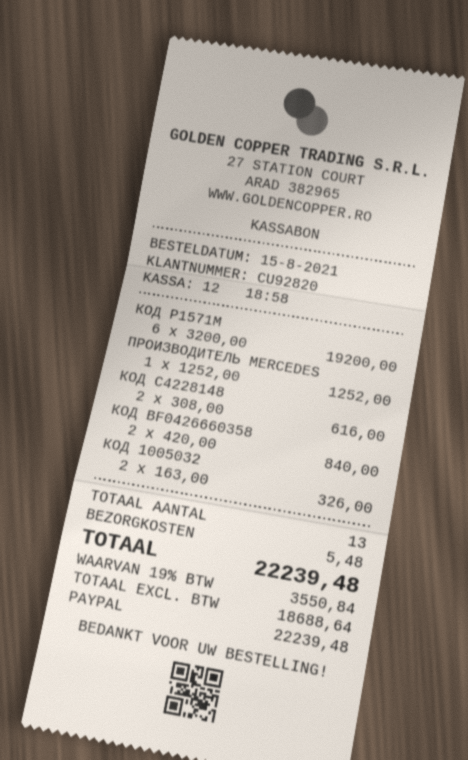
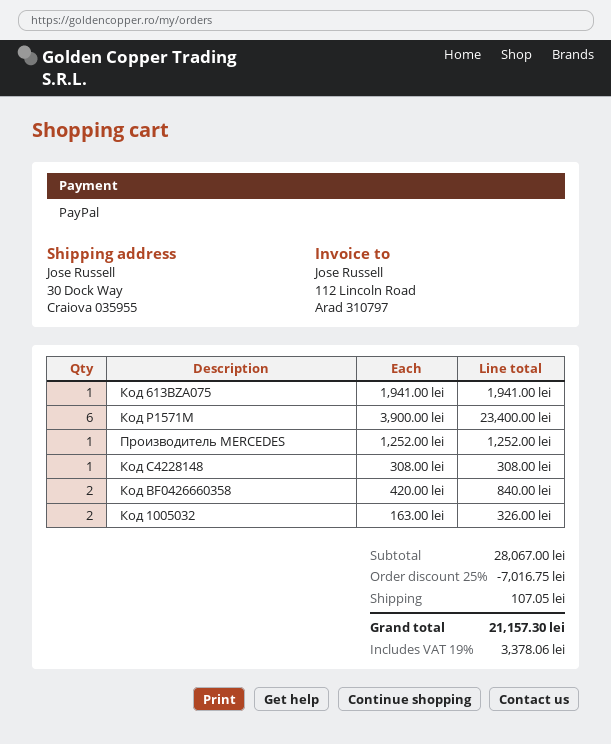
КОД P1571M: 6 x 3200.00 = 19200.00 -> 6 x 3900.00 = 23400.00
КОД C4228148: 2 x 308.00 = 616.00 -> 1 x 308.00 = 308.00
Код 613BZA075: none -> 1 x 1941.00 = 1941.00
discount: none -> 25% = 7016.75
shipping: 5.48 -> 107.05
tax: 19% = 3550.84 -> 19% = 3378.06
total: 22239.48 -> 21157.30

